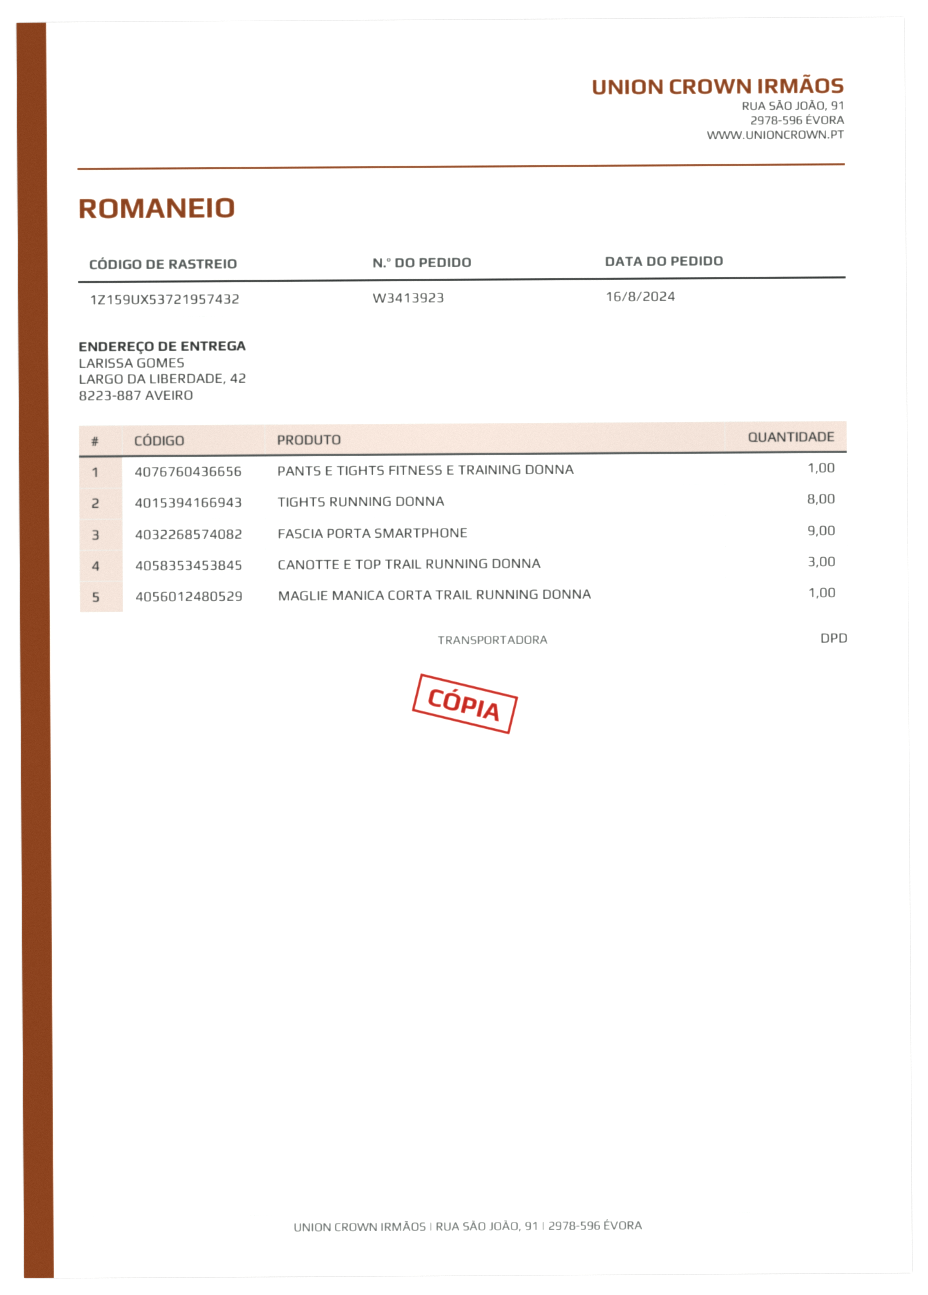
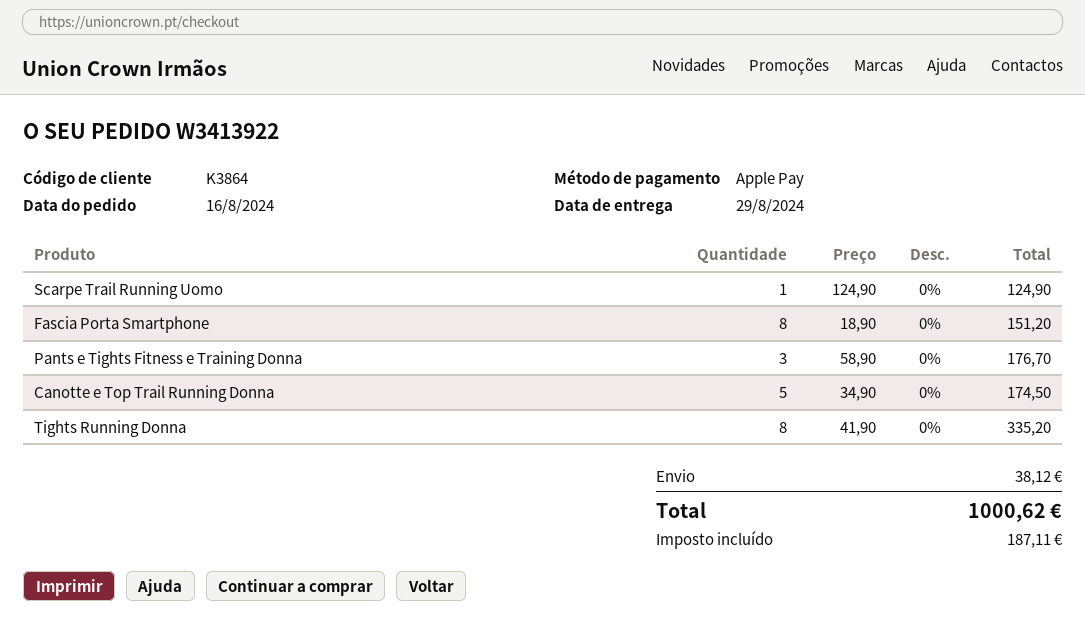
order number: W3413923 -> W3413922
PANTS E TIGHTS FITNESS E TRAINING DONNA: 1 -> 3
FASCIA PORTA SMARTPHONE: 9 -> 8
CANOTTE E TOP TRAIL RUNNING DONNA: 3 -> 5
MAGLIE MANICA CORTA TRAIL RUNNING DONNA: 1 -> none
Scarpe Trail Running Uomo: none -> 1

